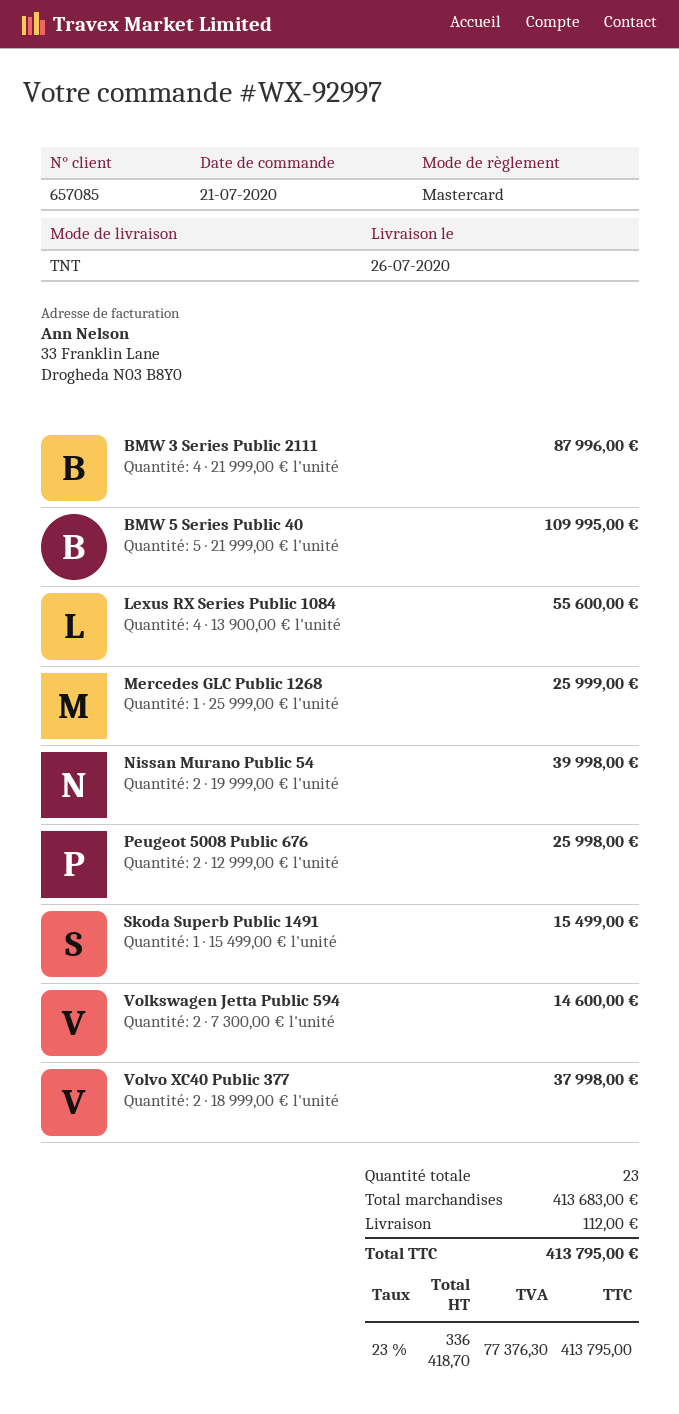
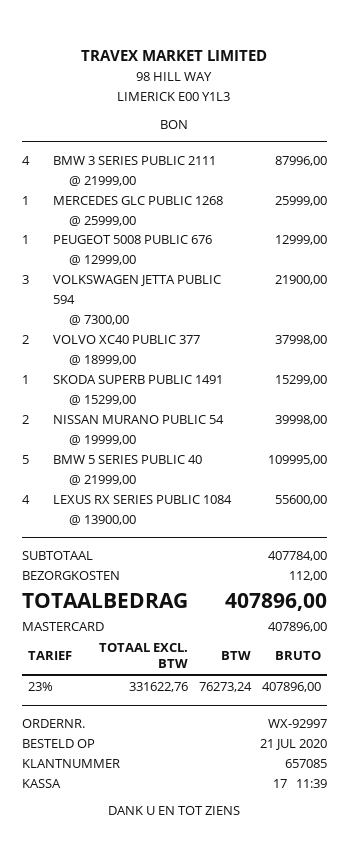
Peugeot 5008 Public 676: 2 x 12999.00 = 25998.00 -> 1 x 12999.00 = 12999.00
Skoda Superb Public 1491: 1 x 15499.00 = 15499.00 -> 1 x 15299.00 = 15299.00
Volkswagen Jetta Public 594: 2 x 7300.00 = 14600.00 -> 3 x 7300.00 = 21900.00
subtotal: 413683.00 -> 407784.00
net: 336418.70 -> 331622.76
tax: 23% = 77376.30 -> 23% = 76273.24
total: 413795.00 -> 407896.00

